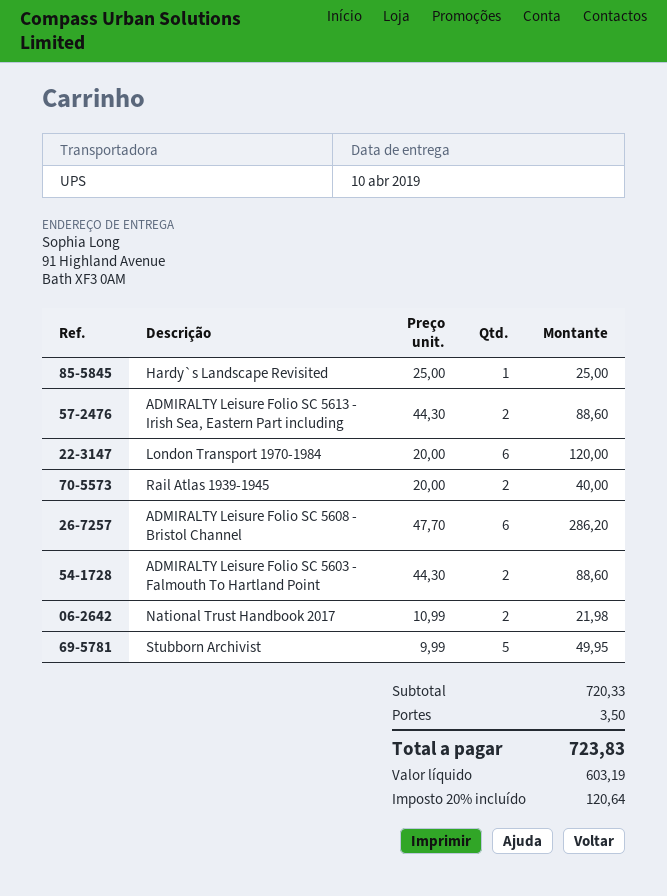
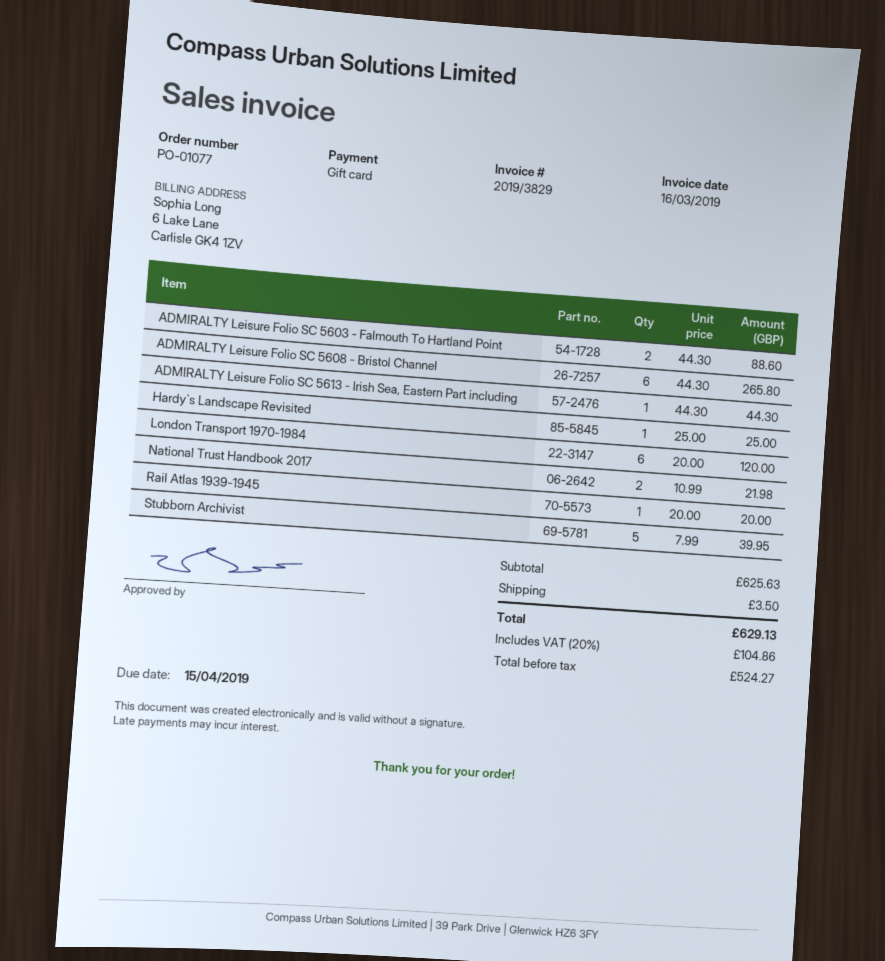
ADMIRALTY Leisure Folio SC 5613 - Irish Sea, Eastern Part including: 2 x 44.30 = 88.60 -> 1 x 44.30 = 44.30
Rail Atlas 1939-1945: 2 x 20.00 = 40.00 -> 1 x 20.00 = 20.00
ADMIRALTY Leisure Folio SC 5608 - Bristol Channel: 6 x 47.70 = 286.20 -> 6 x 44.30 = 265.80
Stubborn Archivist: 5 x 9.99 = 49.95 -> 5 x 7.99 = 39.95
subtotal: 720.33 -> 625.63
net: 603.19 -> 524.27
tax: 20% = 120.64 -> 20% = 104.86
total: 723.83 -> 629.13

